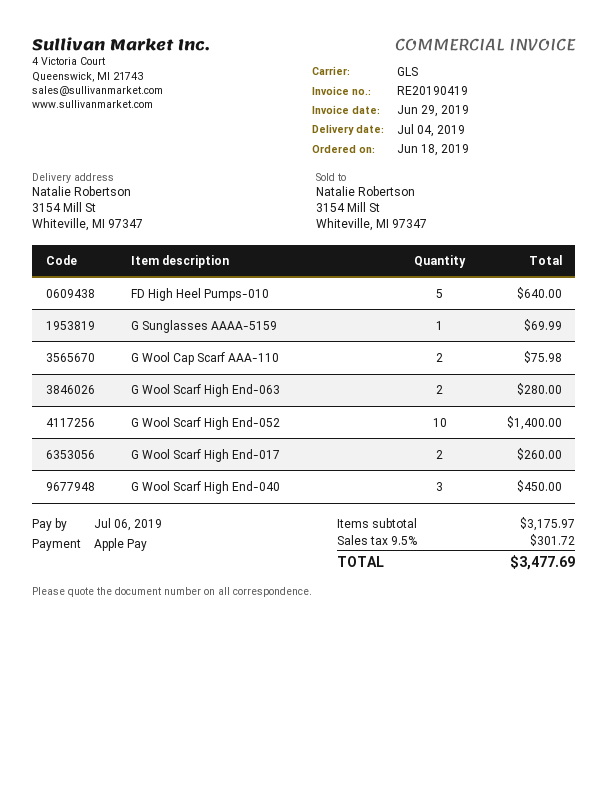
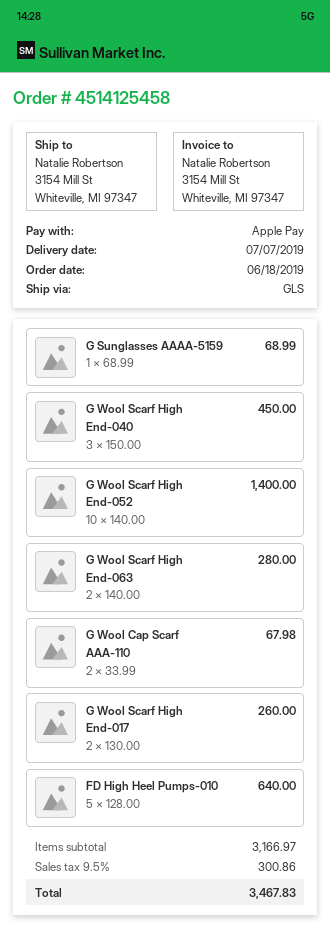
delivery date: 2019-07-04 -> 2019-07-07
G Sunglasses AAAA-5159: 1 for 69.99 -> 1 for 68.99
G Wool Cap Scarf AAA-110: 2 for 75.98 -> 2 for 67.98
subtotal: 3175.97 -> 3166.97
tax: 9.5% = 301.72 -> 9.5% = 300.86
total: 3477.69 -> 3467.83

